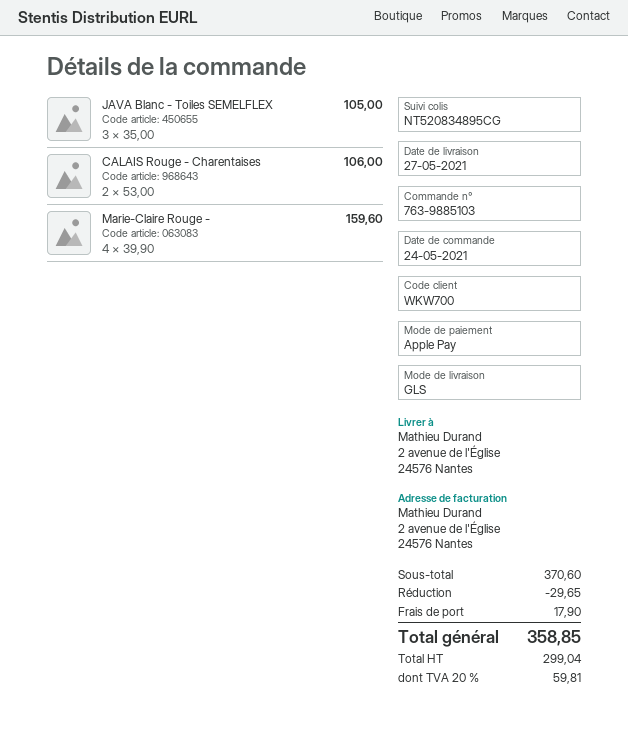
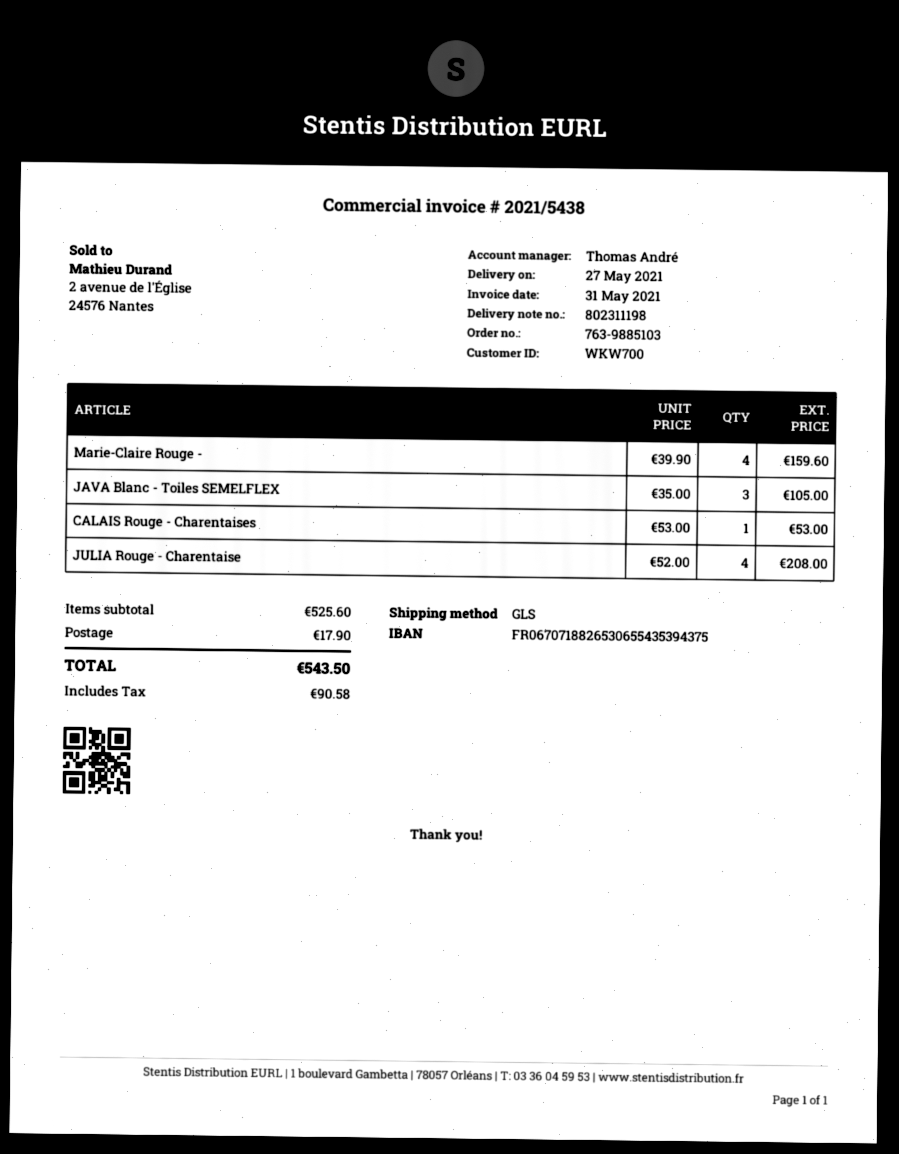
CALAIS Rouge - Charentaises: 2 x 53.00 = 106.00 -> 1 x 53.00 = 53.00
JULIA Rouge - Charentaise: none -> 4 x 52.00 = 208.00
subtotal: 370.60 -> 525.60
discount: 29.65 -> none
tax: 59.81 -> 90.58
total: 358.85 -> 543.50

